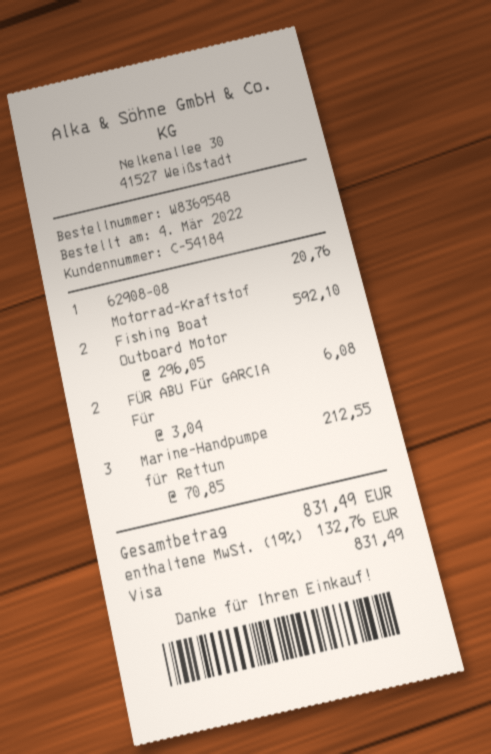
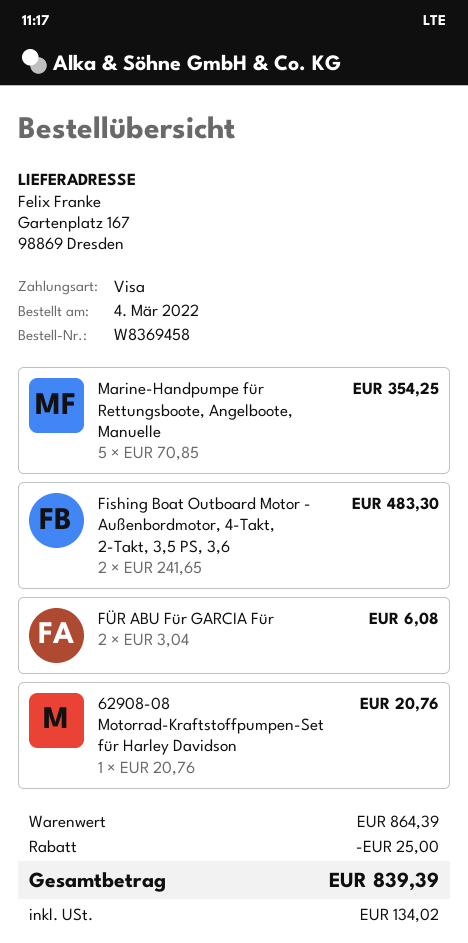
order number: W8369548 -> W8369458
Fishing Boat Outboard Motor: 2 x 296.05 = 592.10 -> 2 x 241.65 = 483.30
Marine-Handpumpe für Rettun: 3 x 70.85 = 212.55 -> 5 x 70.85 = 354.25
discount: none -> 25.00
tax: 132.76 -> 134.02
total: 831.49 -> 839.39

